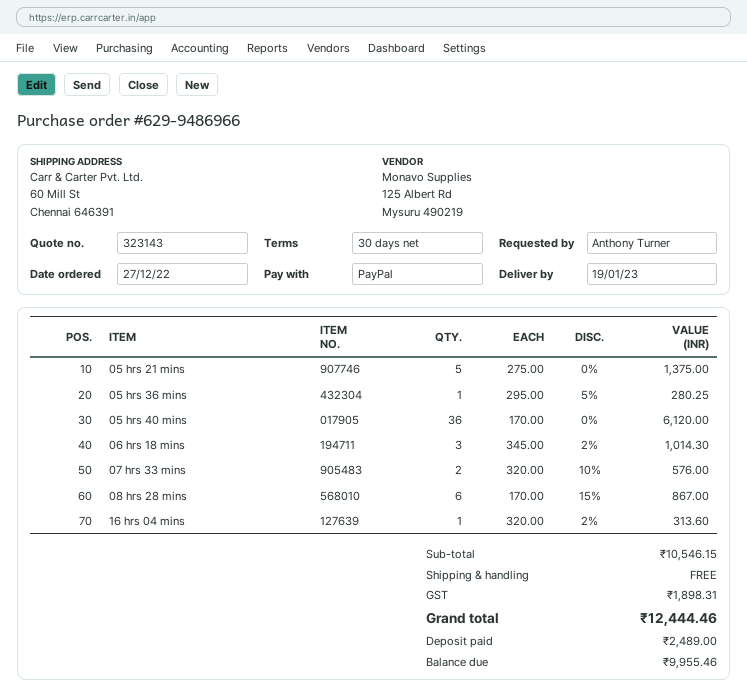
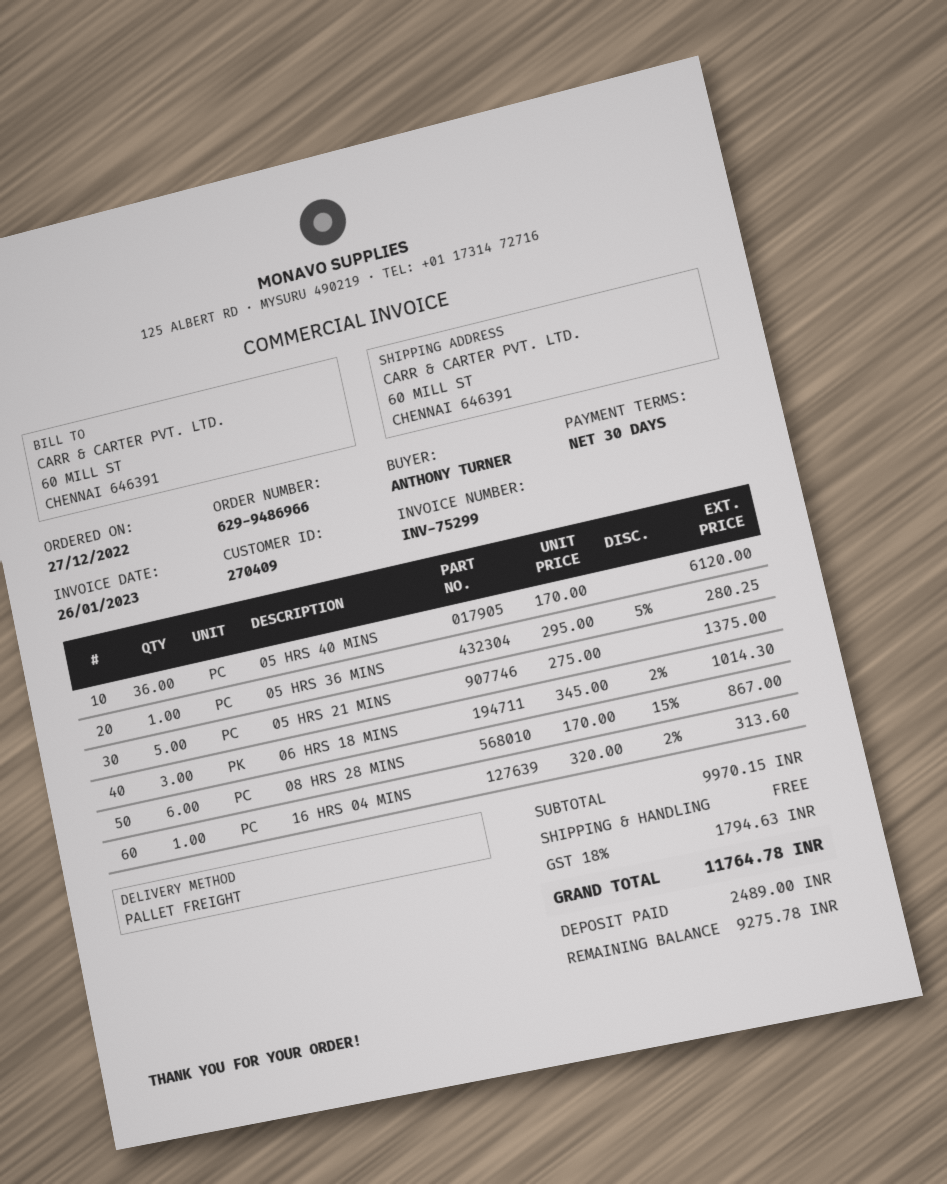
07 hrs 33 mins: 2 x 320.00 - 10% = 576.00 -> none
subtotal: 10546.15 -> 9970.15
tax: 1898.31 -> 1794.63
total: 12444.46 -> 11764.78
balance: 9955.46 -> 9275.78

